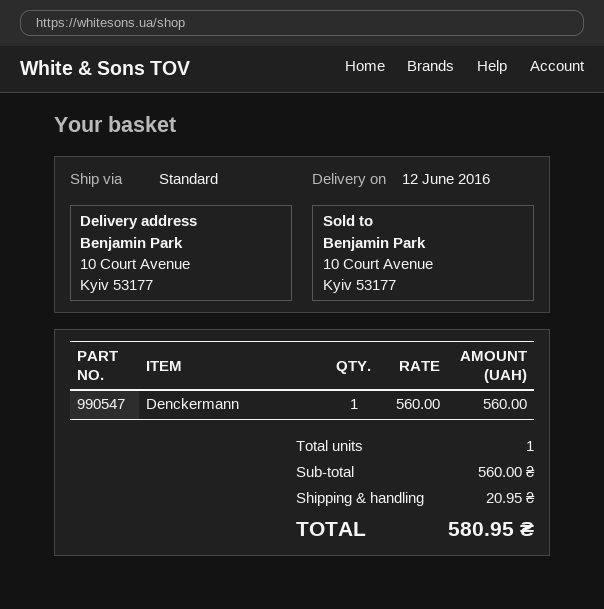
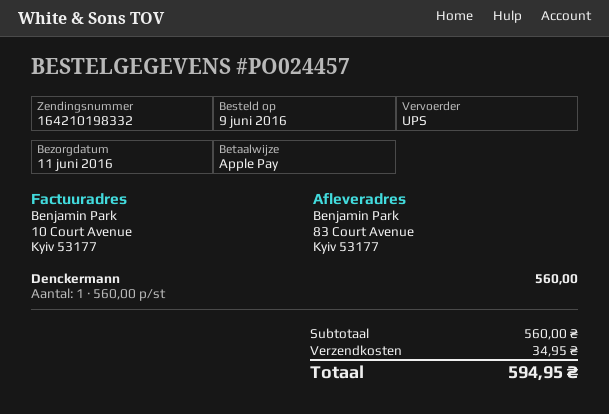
delivery date: 2016-06-12 -> 2016-06-11
shipping method: standard -> UPS
ship to: 10 Court Avenue, Kyiv 53177 -> 83 Court Avenue, Kyiv 53177
shipping: 20.95 -> 34.95
total: 580.95 -> 594.95

